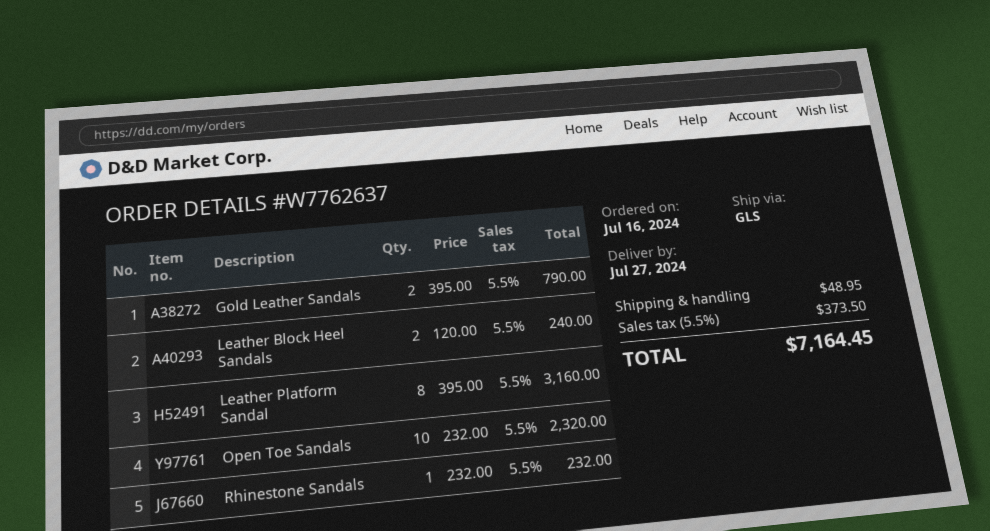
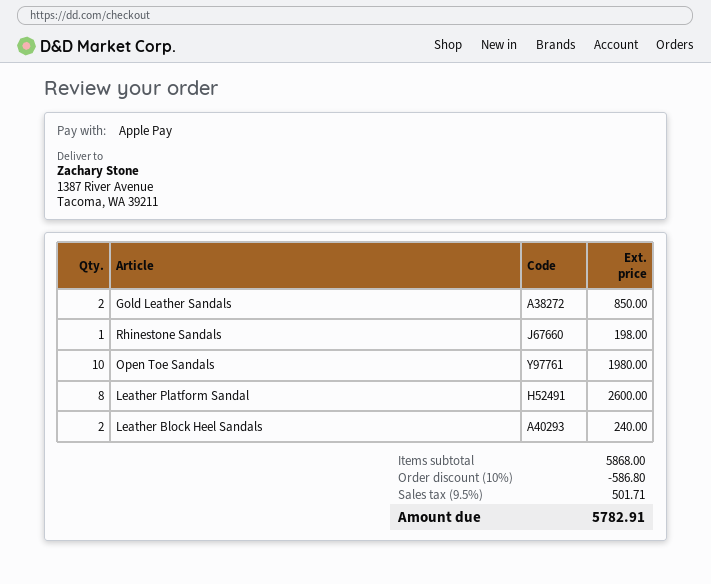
Gold Leather Sandals: 2 for 790.00 -> 2 for 850.00
Leather Platform Sandal: 8 for 3160.00 -> 8 for 2600.00
Open Toe Sandals: 10 for 2320.00 -> 10 for 1980.00
Rhinestone Sandals: 1 for 232.00 -> 1 for 198.00
discount: none -> 10% = 586.80
shipping: 48.95 -> none
tax: 5.5% = 373.50 -> 9.5% = 501.71
total: 7164.45 -> 5782.91

